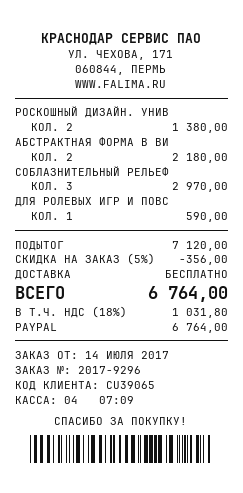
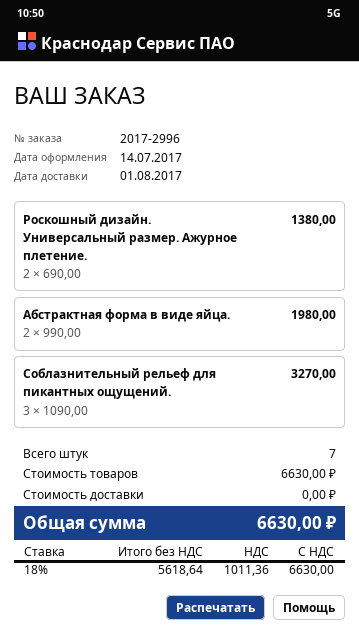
order number: 2017-9296 -> 2017-2996
АБСТРАКТНАЯ ФОРМА В ВИ: 2 for 2180.00 -> 2 for 1980.00
СОБЛАЗНИТЕЛЬНЫЙ РЕЛЬЕФ: 3 for 2970.00 -> 3 for 3270.00
ДЛЯ РОЛЕВЫХ ИГР И ПОВС: 1 for 590.00 -> none
subtotal: 7120.00 -> 6630.00
discount: 5% = 356.00 -> none
tax: 18% = 1031.80 -> 18% = 1011.36
total: 6764.00 -> 6630.00

